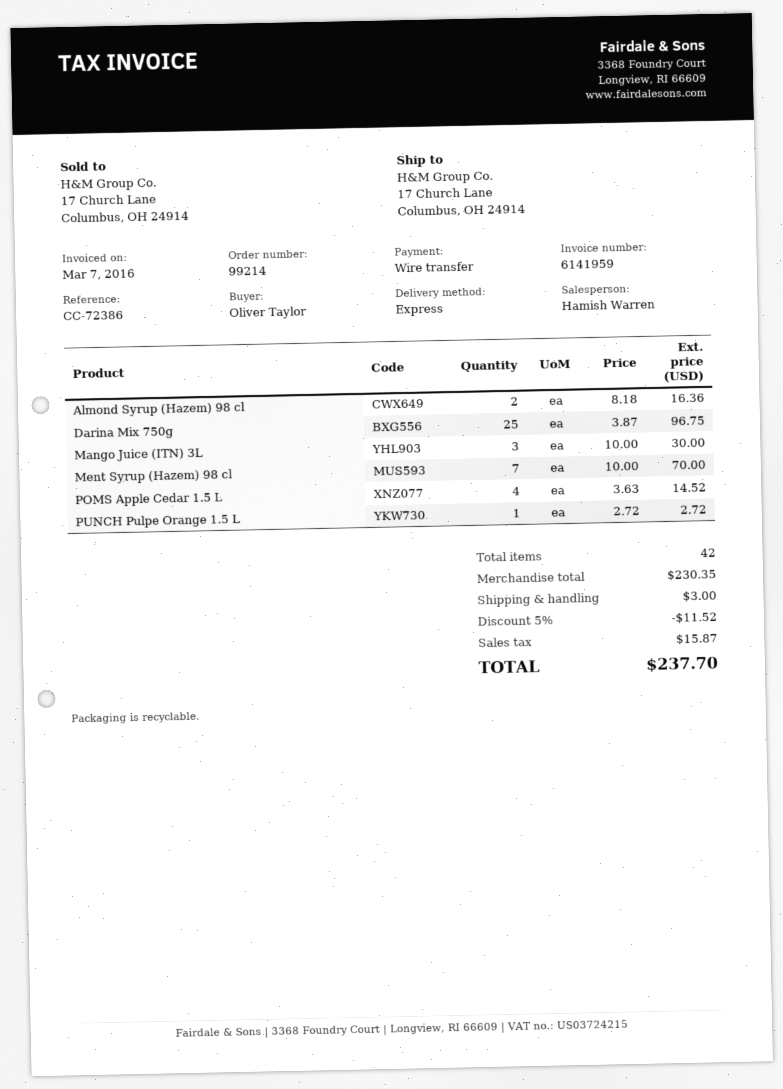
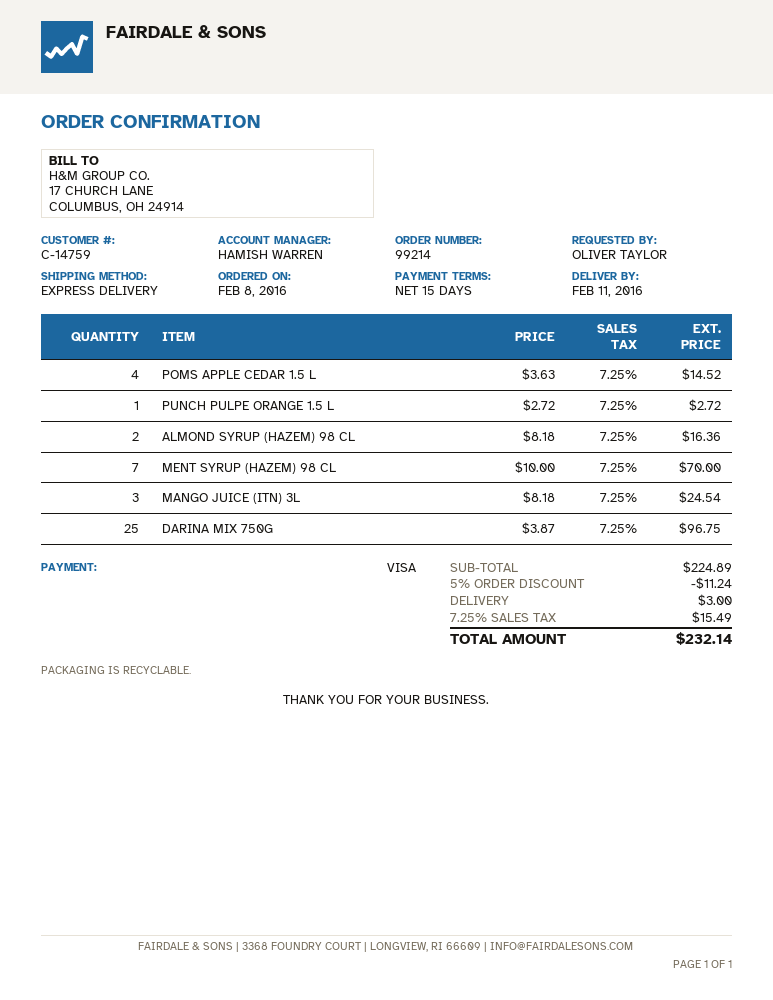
payment method: bank transfer -> Visa
Mango Juice (ITN) 3L: 3 x 10.00 = 30.00 -> 3 x 8.18 = 24.54
subtotal: 230.35 -> 224.89
discount: 5% = 11.52 -> 5% = 11.24
tax: 15.87 -> 15.49
total: 237.70 -> 232.14

